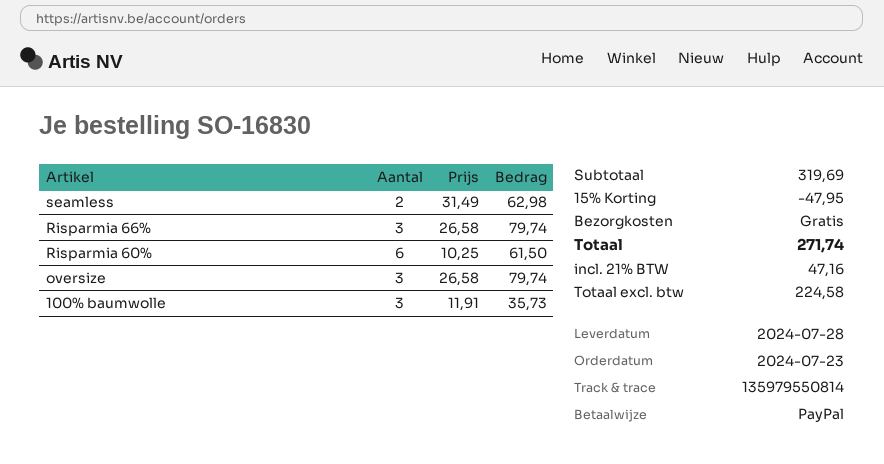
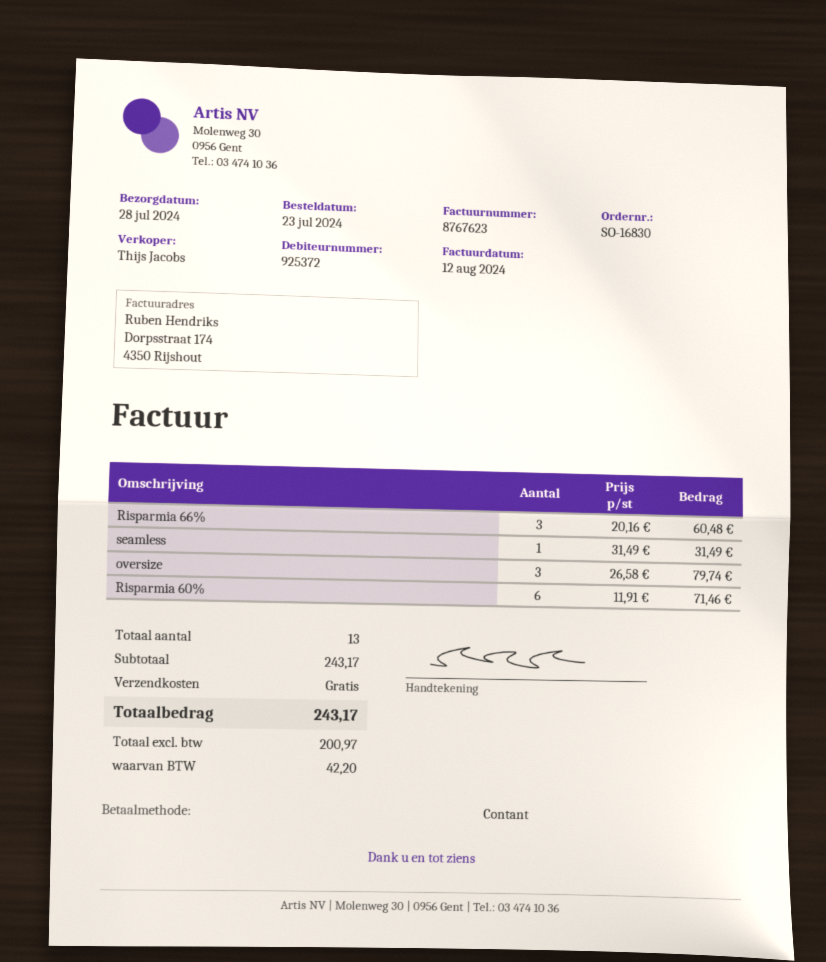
payment method: PayPal -> cash
seamless: 2 x 31.49 = 62.98 -> 1 x 31.49 = 31.49
Risparmia 66%: 3 x 26.58 = 79.74 -> 3 x 20.16 = 60.48
Risparmia 60%: 6 x 10.25 = 61.50 -> 6 x 11.91 = 71.46
100% baumwolle: 3 x 11.91 = 35.73 -> none
subtotal: 319.69 -> 243.17
discount: 15% = 47.95 -> none
net: 224.58 -> 200.97
tax: 47.16 -> 42.20
total: 271.74 -> 243.17

